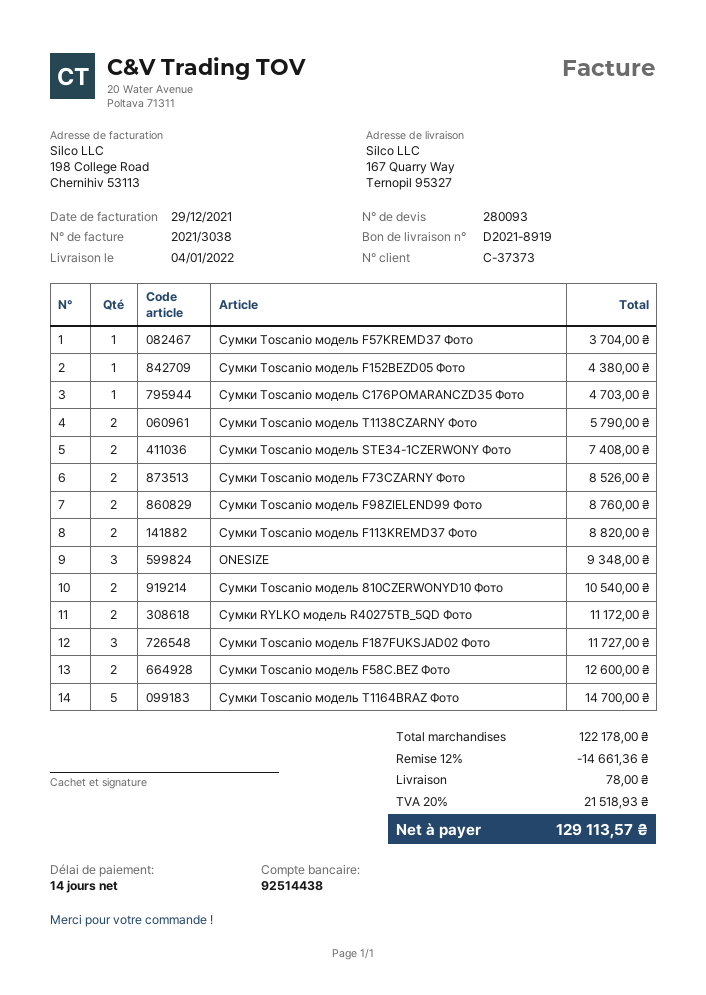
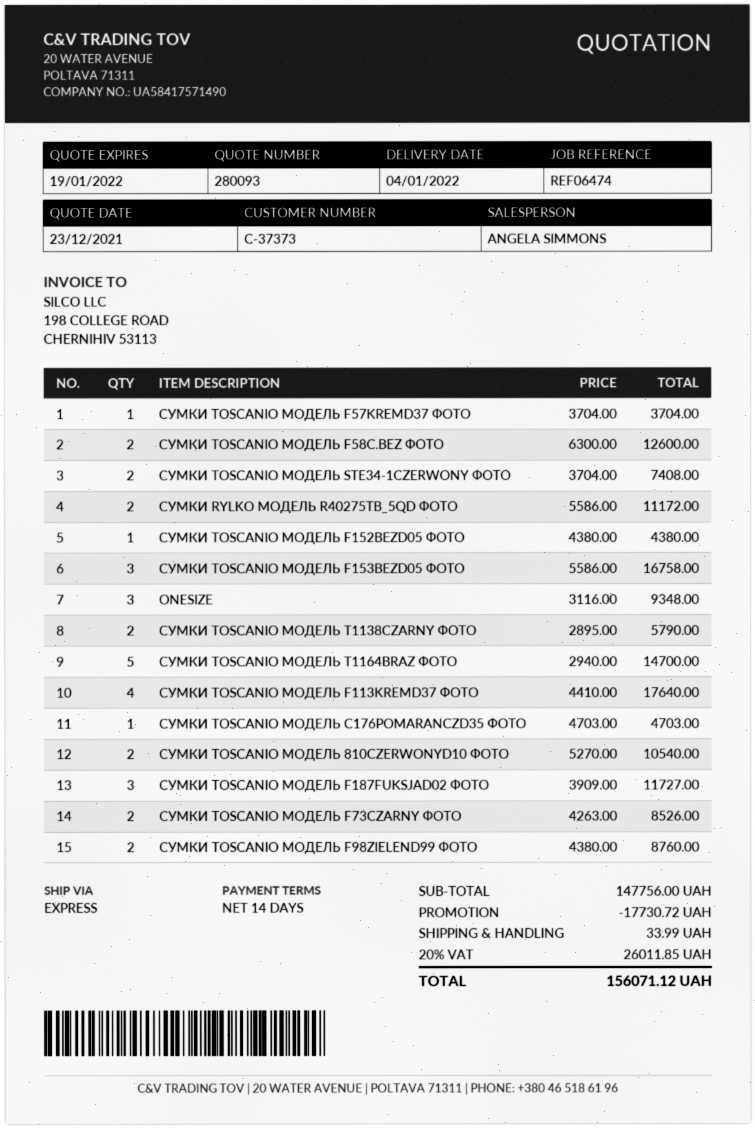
Сумки Toscanio модель F113KREMD37 Фото: 2 for 8820.00 -> 4 for 17640.00
СУМКИ TOSCANIO МОДЕЛЬ F153BEZD05 ФОТО: none -> 3 for 16758.00
subtotal: 122178.00 -> 147756.00
discount: 14661.36 -> 17730.72
shipping: 78.00 -> 33.99
tax: 20% = 21518.93 -> 20% = 26011.85
total: 129113.57 -> 156071.12

